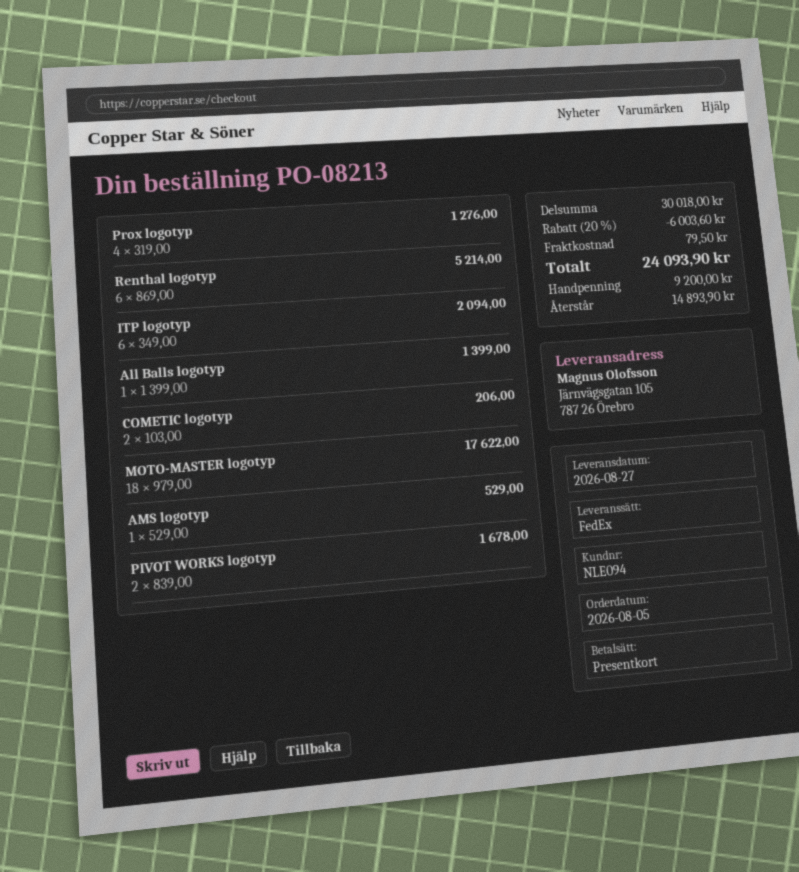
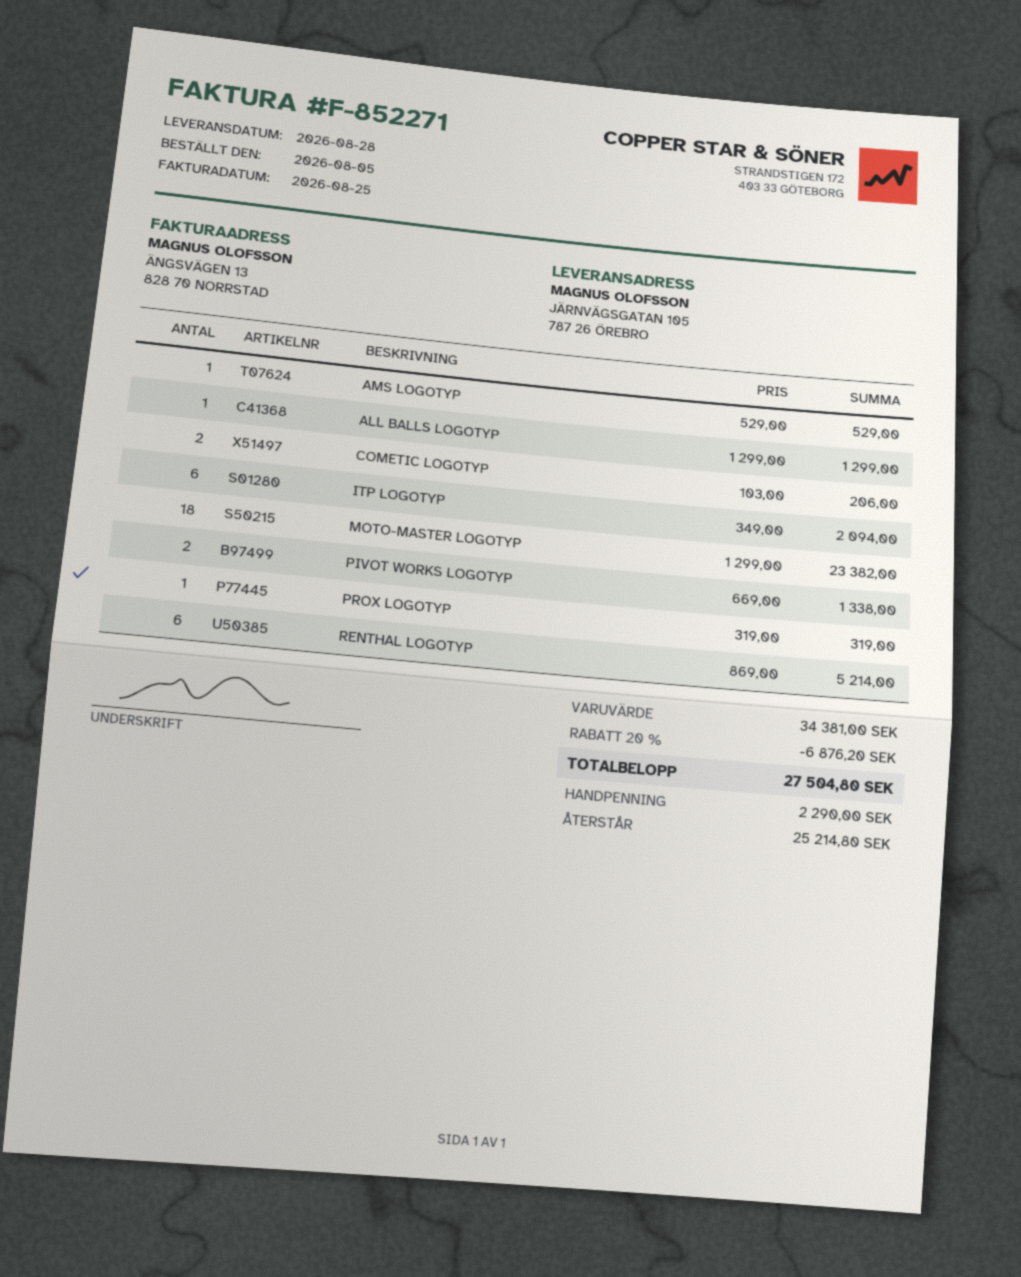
delivery date: 2026-08-27 -> 2026-08-28
Prox logotyp: 4 x 319.00 = 1276.00 -> 1 x 319.00 = 319.00
All Balls logotyp: 1 x 1399.00 = 1399.00 -> 1 x 1299.00 = 1299.00
MOTO-MASTER logotyp: 18 x 979.00 = 17622.00 -> 18 x 1299.00 = 23382.00
PIVOT WORKS logotyp: 2 x 839.00 = 1678.00 -> 2 x 669.00 = 1338.00
subtotal: 30018.00 -> 34381.00
discount: 20% = 6003.60 -> 20% = 6876.20
shipping: 79.50 -> none
total: 24093.90 -> 27504.80
deposit: 9200.00 -> 2290.00
balance: 14893.90 -> 25214.80

